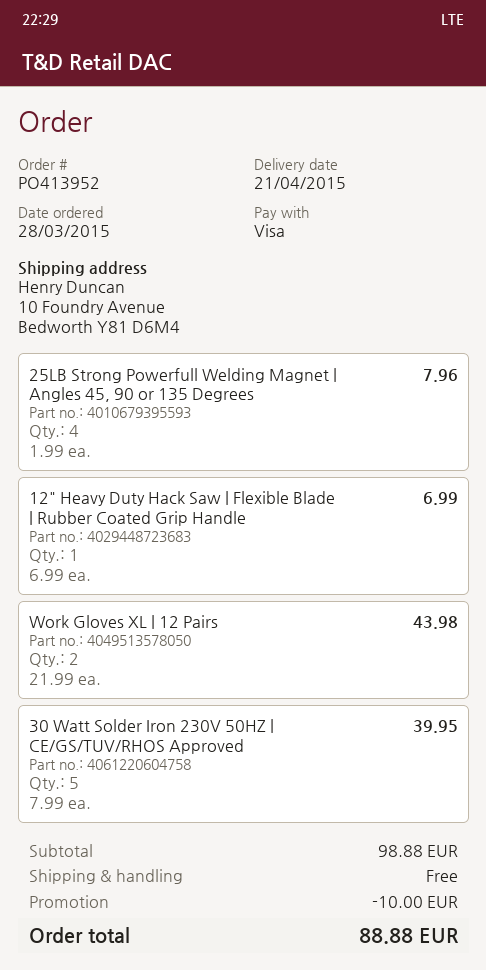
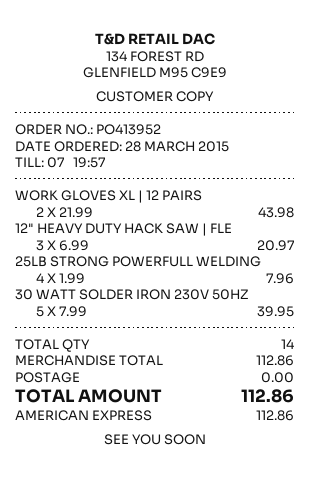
payment method: Visa -> American Express
12" Heavy Duty Hack Saw | Flexible Blade | Rubber Coated Grip Handle: 1 x 6.99 = 6.99 -> 3 x 6.99 = 20.97
subtotal: 98.88 -> 112.86
discount: 10.00 -> none
total: 88.88 -> 112.86

